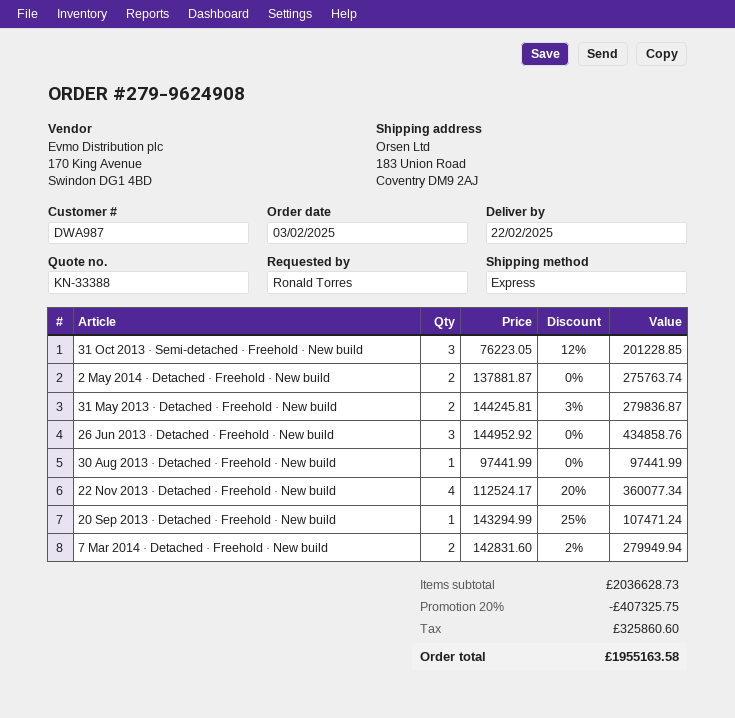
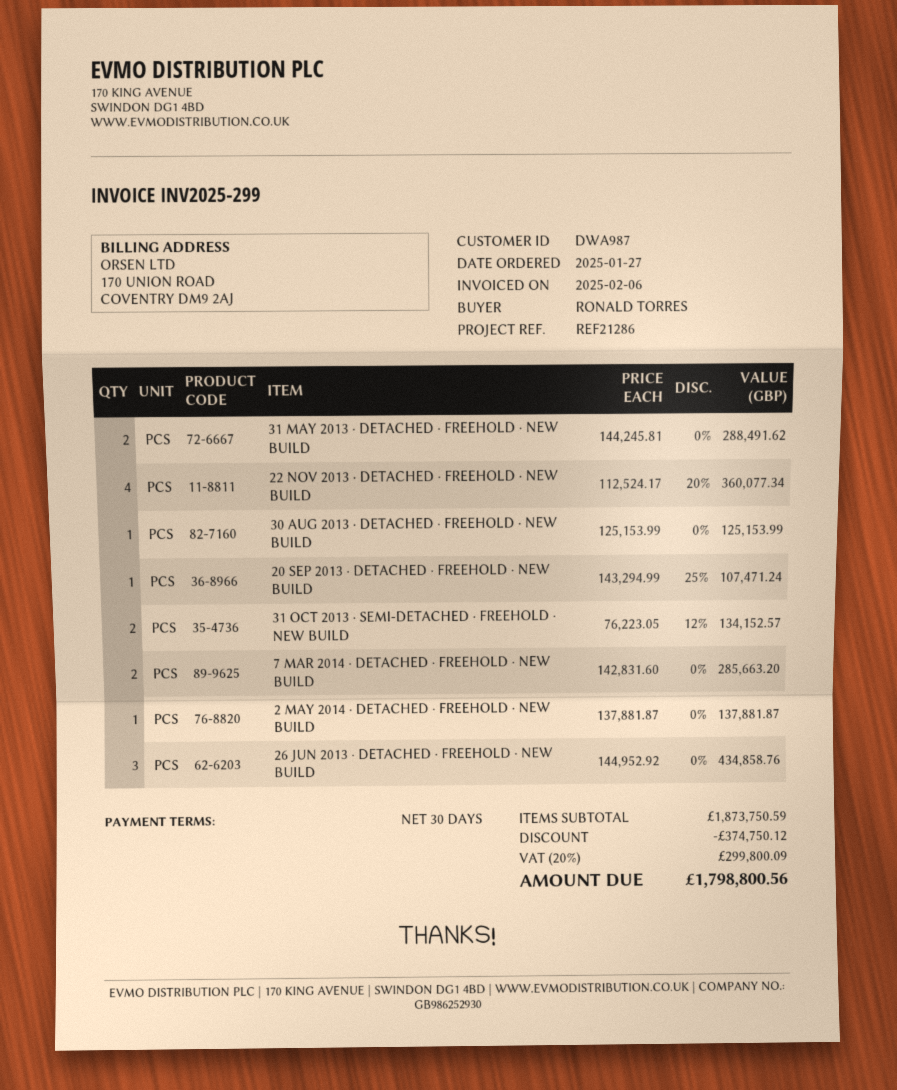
order date: 2025-02-03 -> 2025-01-27
31 Oct 2013 · Semi-detached · Freehold · New build: 3 x 76223.05 - 12% = 201228.85 -> 2 x 76223.05 - 12% = 134152.57
2 May 2014 · Detached · Freehold · New build: 2 x 137881.87 = 275763.74 -> 1 x 137881.87 = 137881.87
31 May 2013 · Detached · Freehold · New build: 2 x 144245.81 - 3% = 279836.87 -> 2 x 144245.81 = 288491.62
30 Aug 2013 · Detached · Freehold · New build: 1 x 97441.99 = 97441.99 -> 1 x 125153.99 = 125153.99
7 Mar 2014 · Detached · Freehold · New build: 2 x 142831.60 - 2% = 279949.94 -> 2 x 142831.60 = 285663.20
subtotal: 2036628.73 -> 1873750.59
discount: 407325.75 -> 374750.12
tax: 325860.60 -> 299800.09
total: 1955163.58 -> 1798800.56

